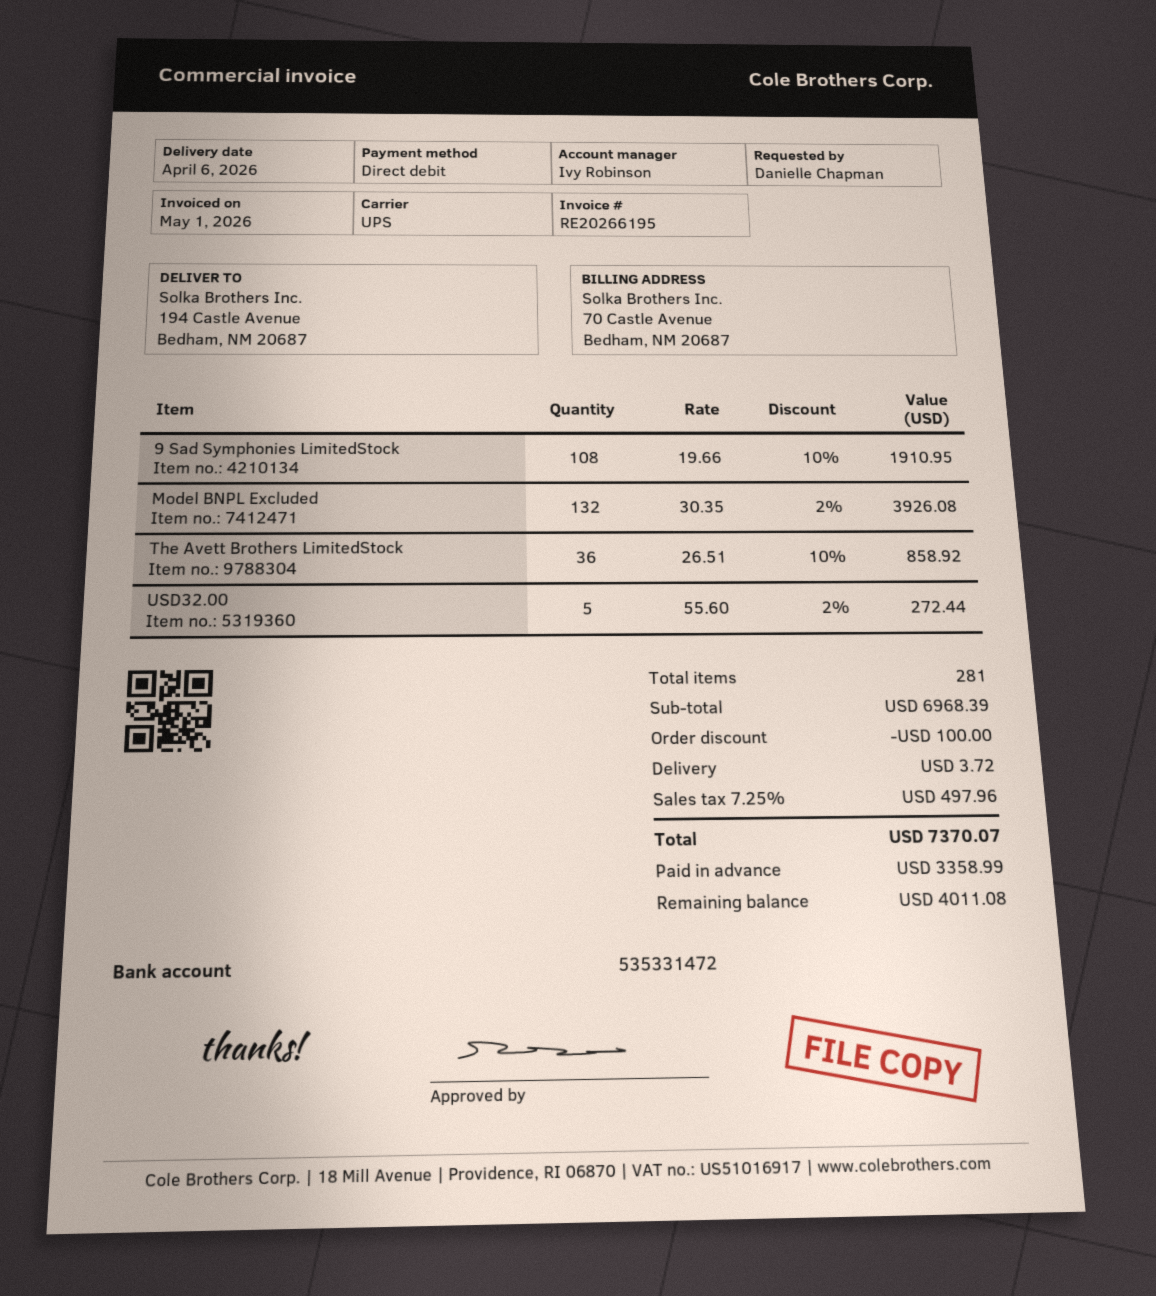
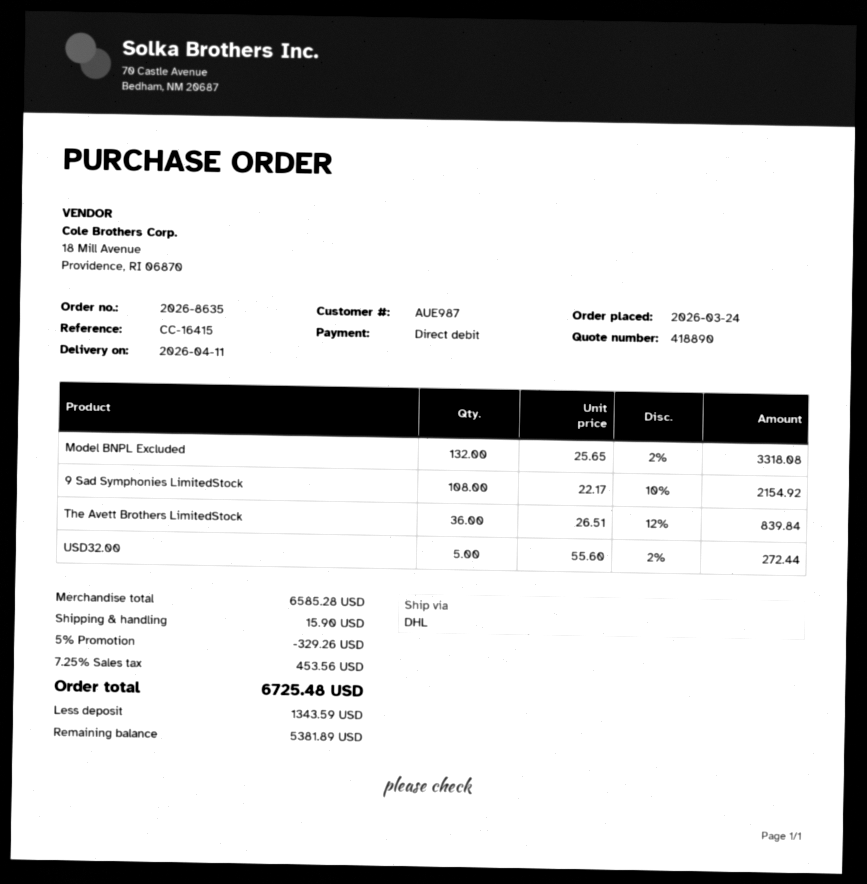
delivery date: 2026-04-06 -> 2026-04-11
shipping method: UPS -> DHL
9 Sad Symphonies LimitedStock: 108 x 19.66 - 10% = 1910.95 -> 108 x 22.17 - 10% = 2154.92
Model BNPL Excluded: 132 x 30.35 - 2% = 3926.08 -> 132 x 25.65 - 2% = 3318.08
The Avett Brothers LimitedStock: 36 x 26.51 - 10% = 858.92 -> 36 x 26.51 - 12% = 839.84
subtotal: 6968.39 -> 6585.28
discount: 100.00 -> 329.26
shipping: 3.72 -> 15.90
tax: 7.25% = 497.96 -> 7.25% = 453.56
total: 7370.07 -> 6725.48
deposit: 3358.99 -> 1343.59
balance: 4011.08 -> 5381.89

